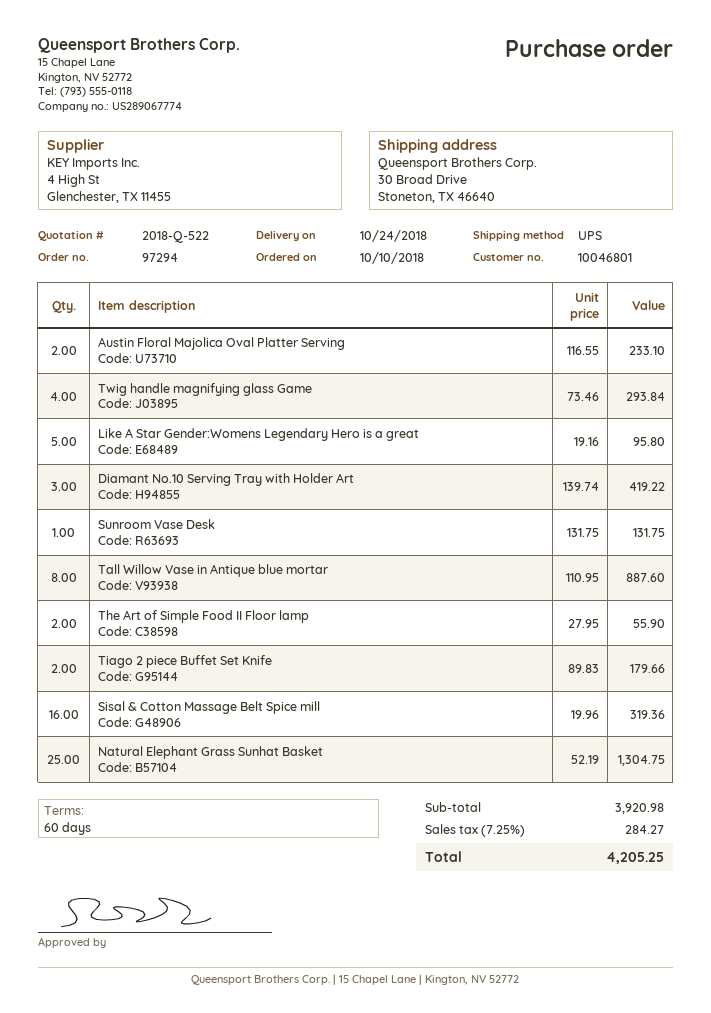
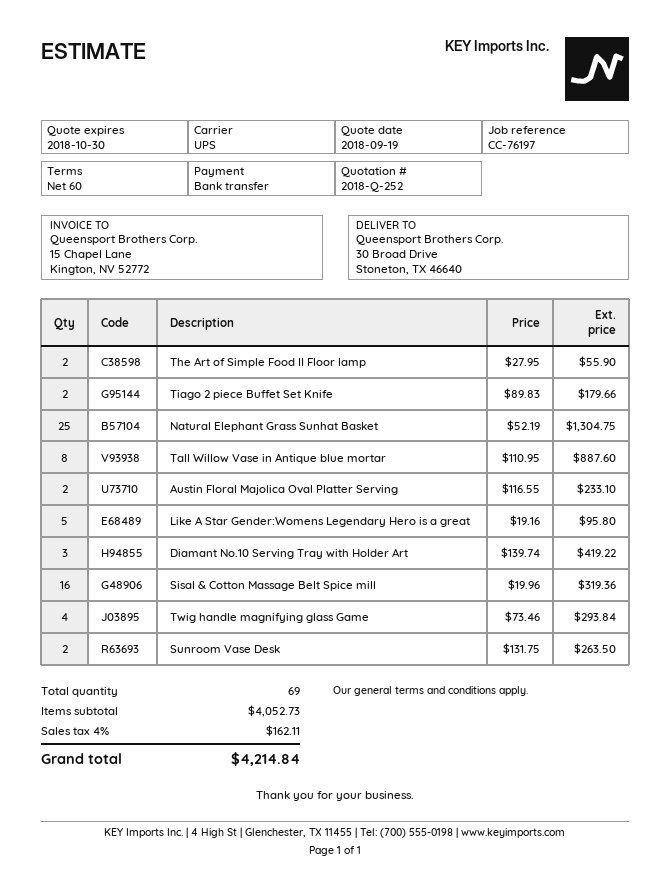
quote number: 2018-Q-522 -> 2018-Q-252
Sunroom Vase Desk: 1 x 131.75 = 131.75 -> 2 x 131.75 = 263.50
subtotal: 3920.98 -> 4052.73
tax: 7.25% = 284.27 -> 4% = 162.11
total: 4205.25 -> 4214.84

